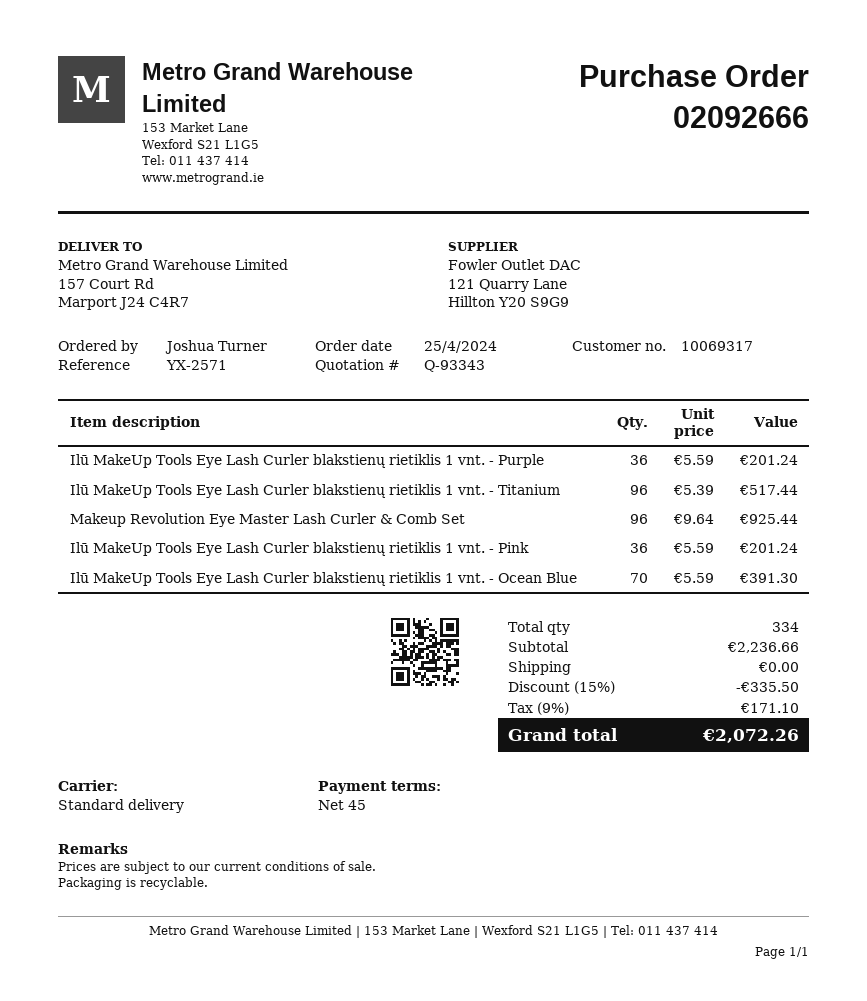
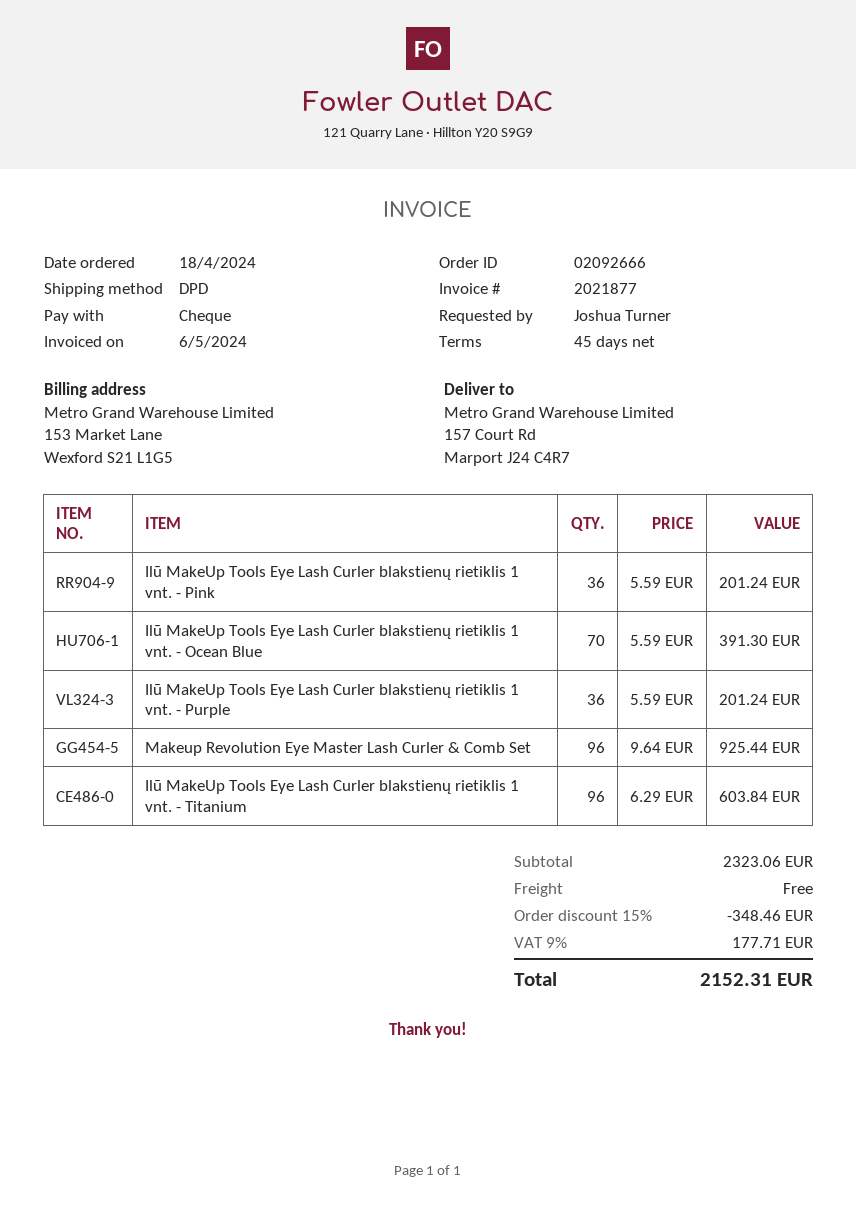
order date: 2024-04-25 -> 2024-04-18
shipping method: standard -> DPD
Ilū MakeUp Tools Eye Lash Curler blakstienų rietiklis 1 vnt. - Titanium: 96 x 5.39 = 517.44 -> 96 x 6.29 = 603.84
subtotal: 2236.66 -> 2323.06
discount: 15% = 335.50 -> 15% = 348.46
tax: 9% = 171.10 -> 9% = 177.71
total: 2072.26 -> 2152.31

